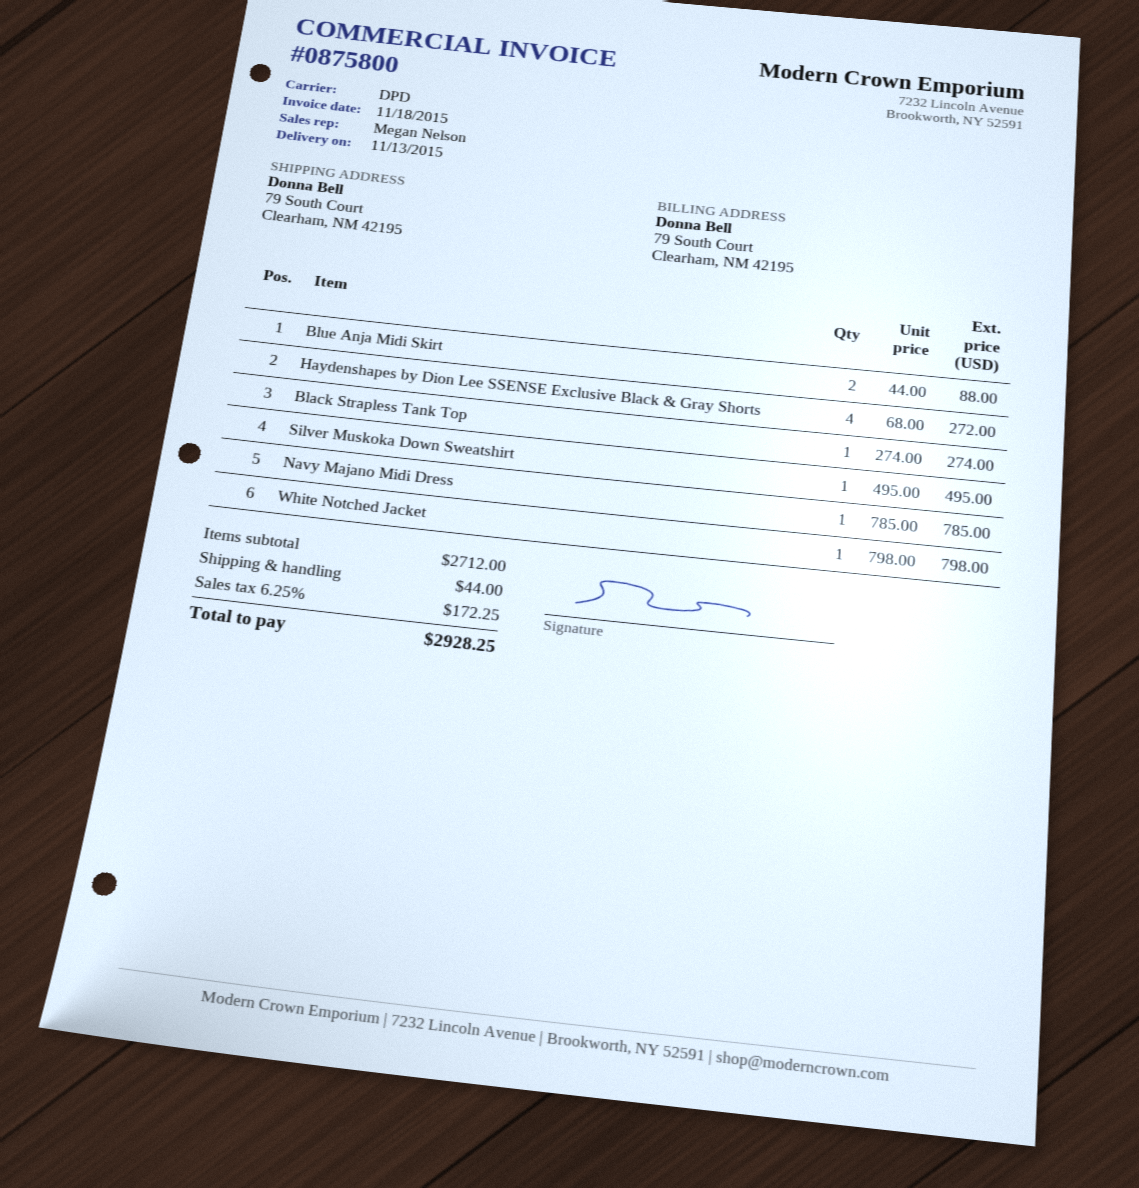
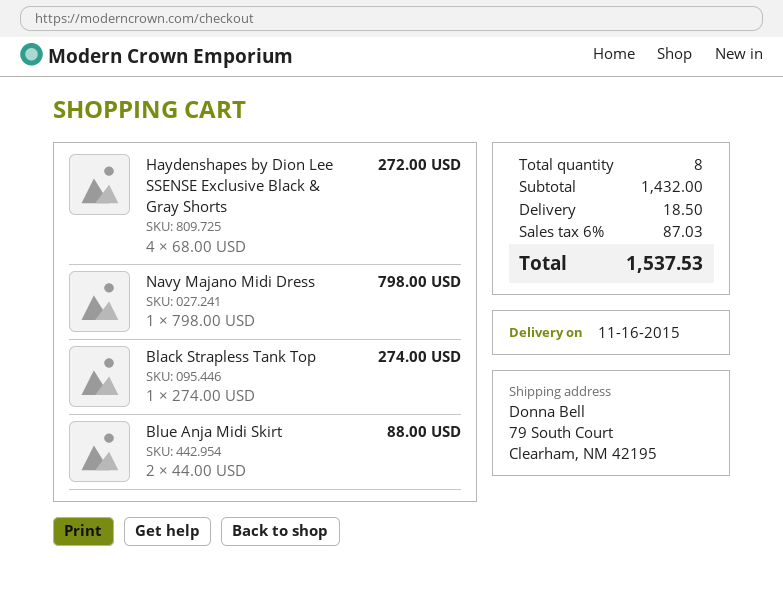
delivery date: 2015-11-13 -> 2015-11-16
Silver Muskoka Down Sweatshirt: 1 x 495.00 = 495.00 -> none
Navy Majano Midi Dress: 1 x 785.00 = 785.00 -> 1 x 798.00 = 798.00
White Notched Jacket: 1 x 798.00 = 798.00 -> none
subtotal: 2712.00 -> 1432.00
shipping: 44.00 -> 18.50
tax: 6.25% = 172.25 -> 6% = 87.03
total: 2928.25 -> 1537.53

